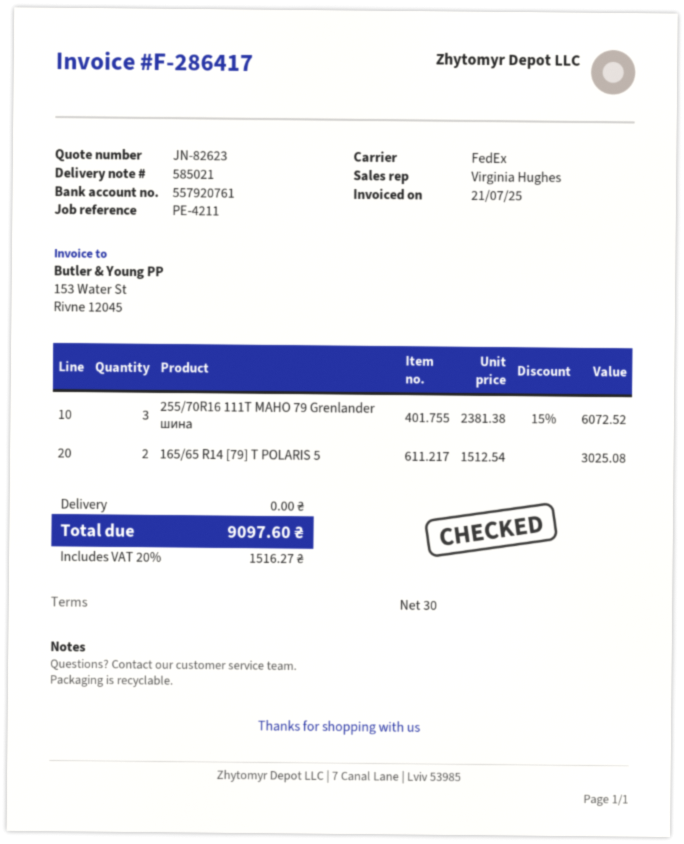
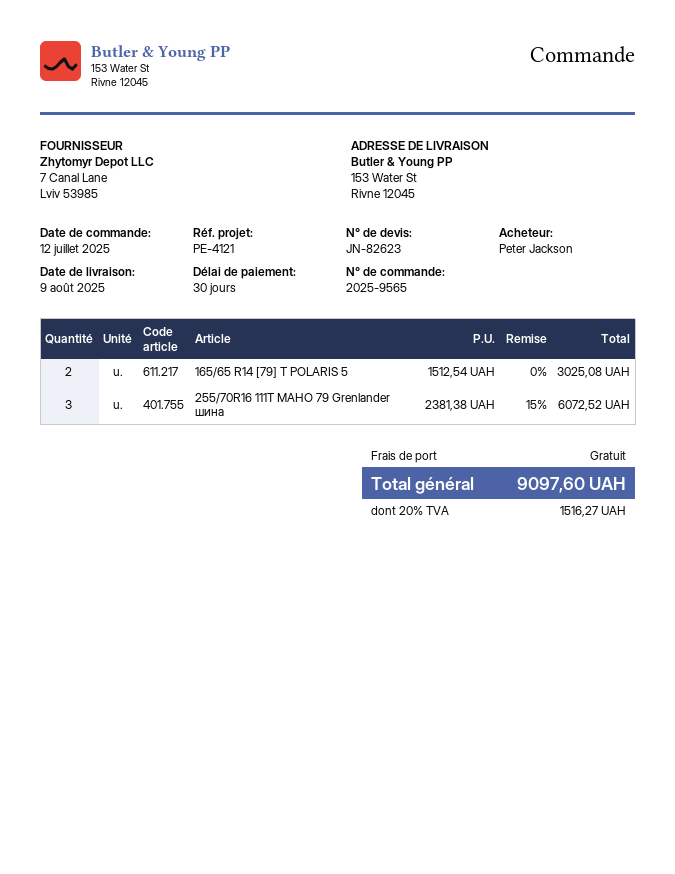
reference: PE-4211 -> PE-4121

